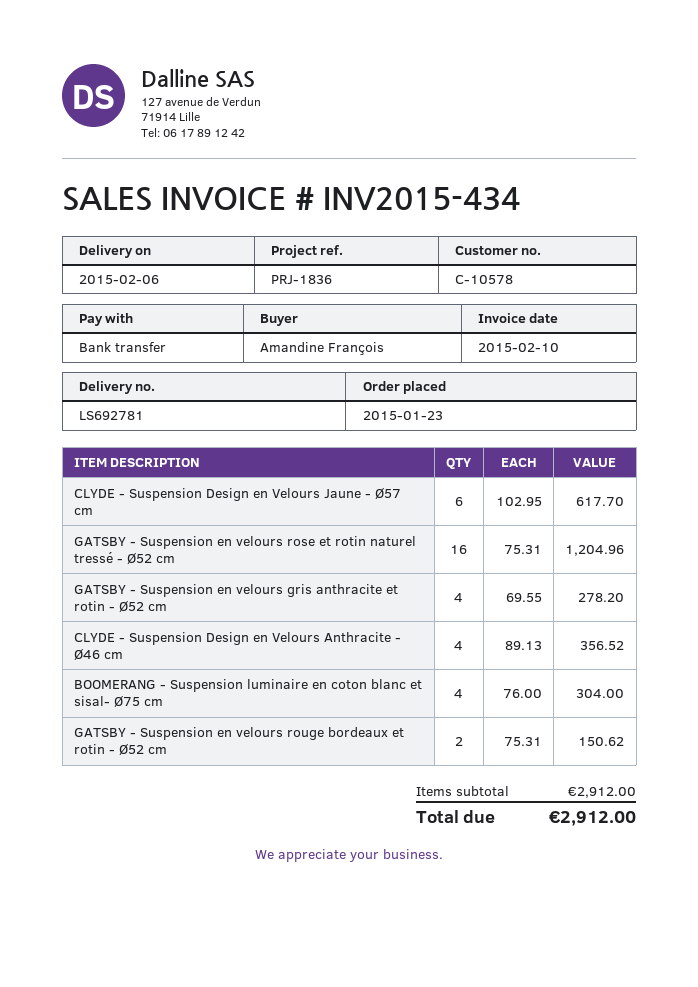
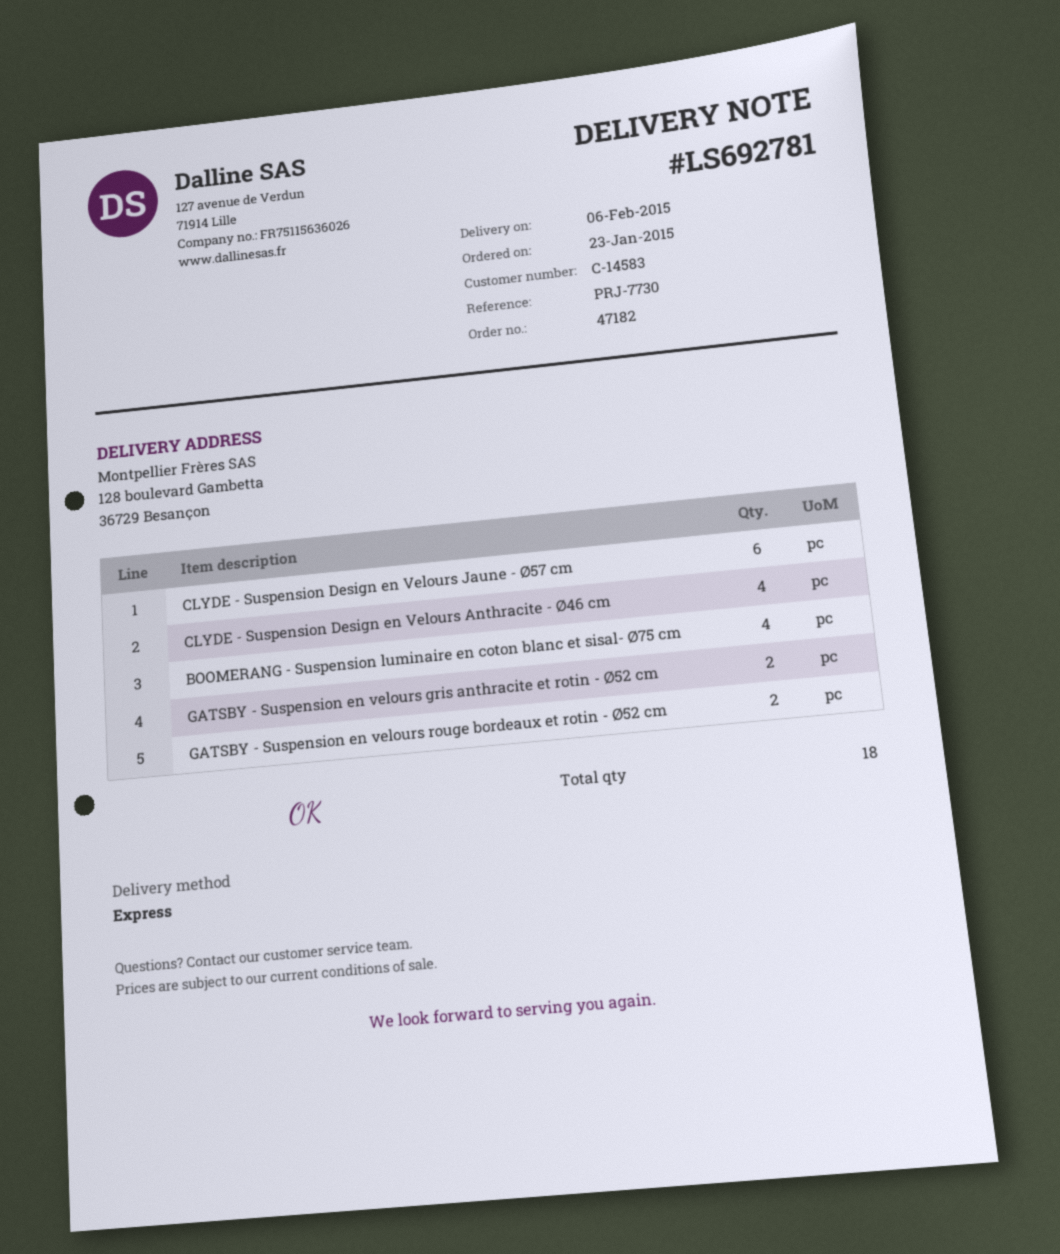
customer number: C-10578 -> C-14583
reference: PRJ-1836 -> PRJ-7730
GATSBY - Suspension en velours rose et rotin naturel tressé - Ø52 cm: 16 -> none
GATSBY - Suspension en velours gris anthracite et rotin - Ø52 cm: 4 -> 2

